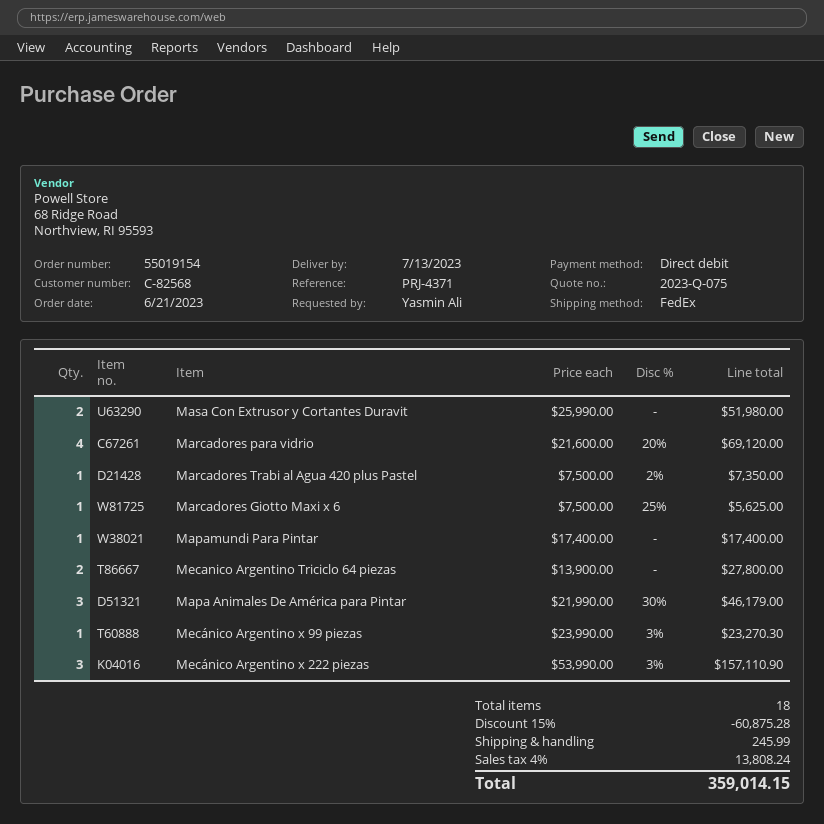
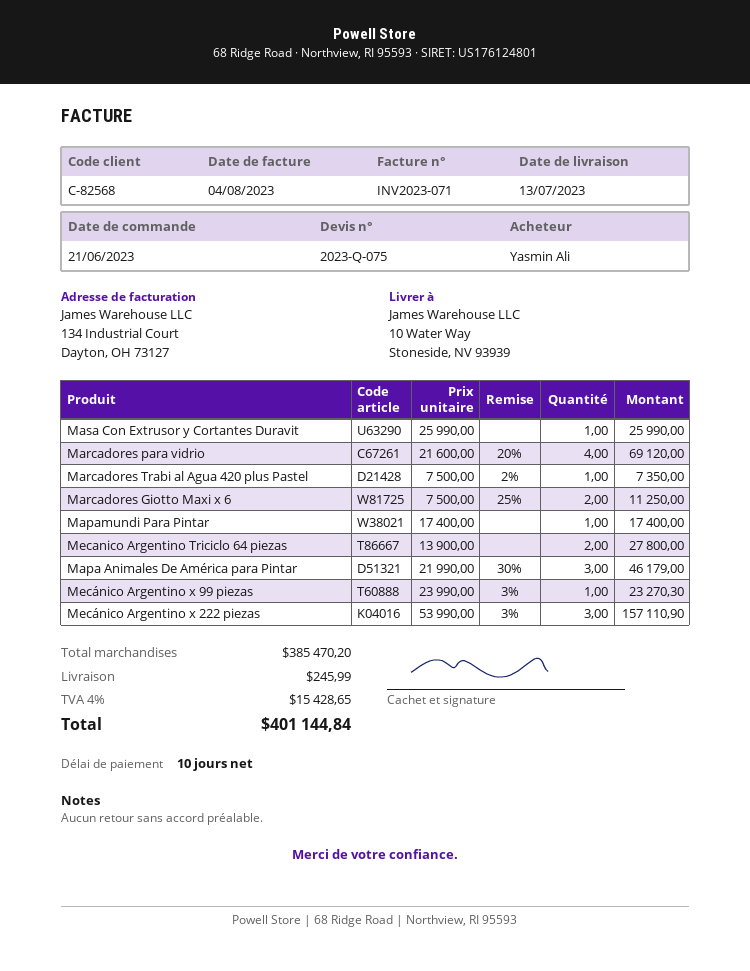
Masa Con Extrusor y Cortantes Duravit: 2 x 25990.00 = 51980.00 -> 1 x 25990.00 = 25990.00
Marcadores Giotto Maxi x 6: 1 x 7500.00 - 25% = 5625.00 -> 2 x 7500.00 - 25% = 11250.00
discount: 15% = 60875.28 -> none
tax: 4% = 13808.24 -> 4% = 15428.65
total: 359014.15 -> 401144.84

